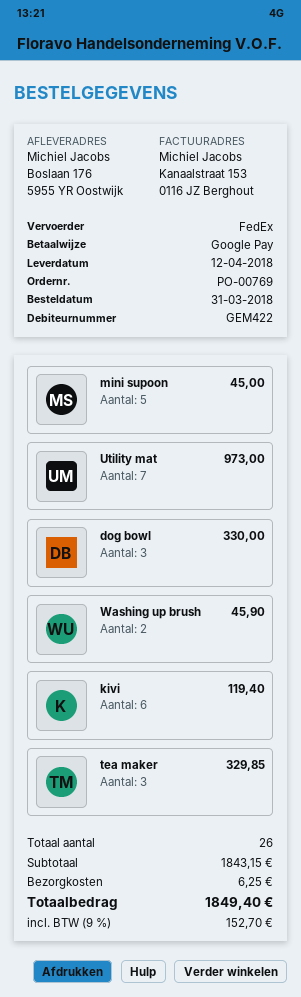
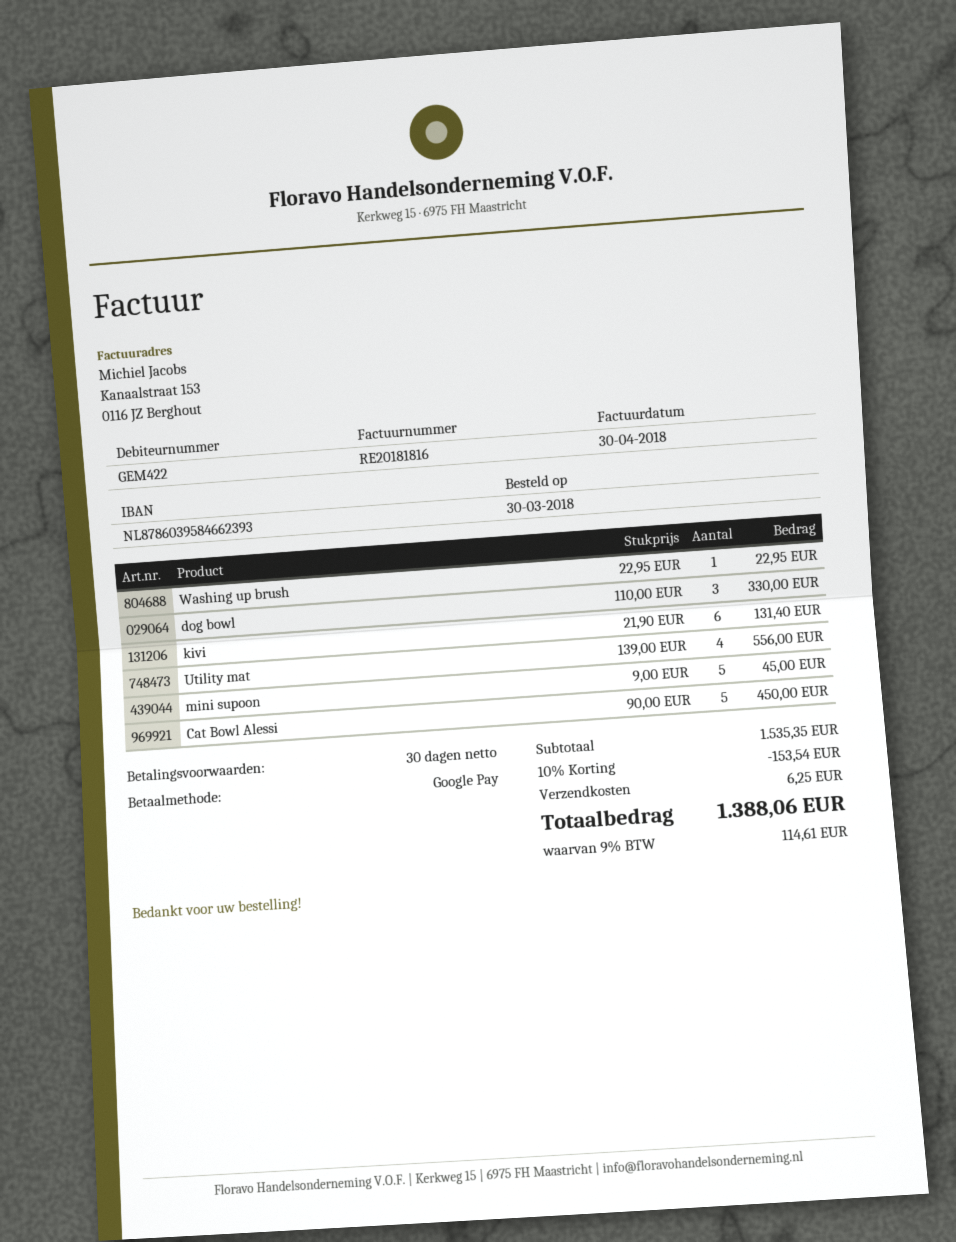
order date: 2018-03-31 -> 2018-03-30
Utility mat: 7 for 973.00 -> 4 for 556.00
Washing up brush: 2 for 45.90 -> 1 for 22.95
kivi: 6 for 119.40 -> 6 for 131.40
tea maker: 3 for 329.85 -> none
Cat Bowl Alessi: none -> 5 for 450.00
subtotal: 1843.15 -> 1535.35
discount: none -> 10% = 153.54
tax: 9% = 152.70 -> 9% = 114.61
total: 1849.40 -> 1388.06

